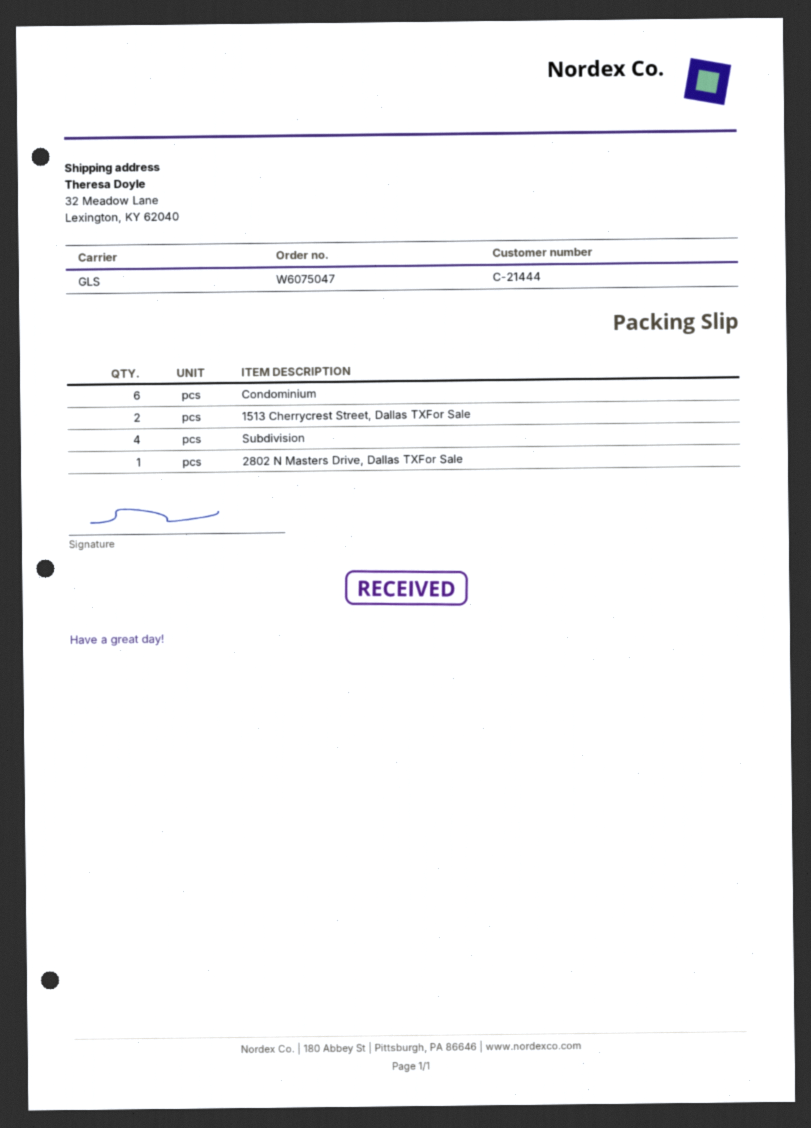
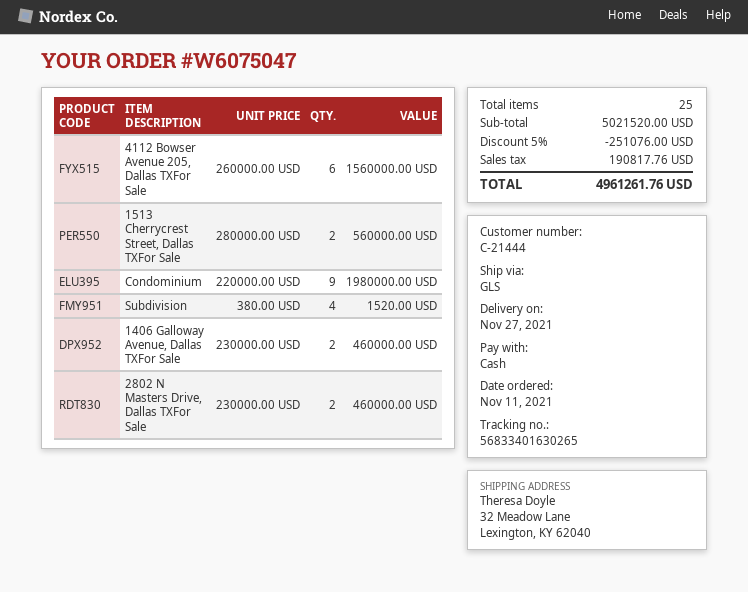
Condominium: 6 -> 9
2802 N Masters Drive, Dallas TXFor Sale: 1 -> 2
4112 Bowser Avenue 205, Dallas TXFor Sale: none -> 6
1406 Galloway Avenue, Dallas TXFor Sale: none -> 2

